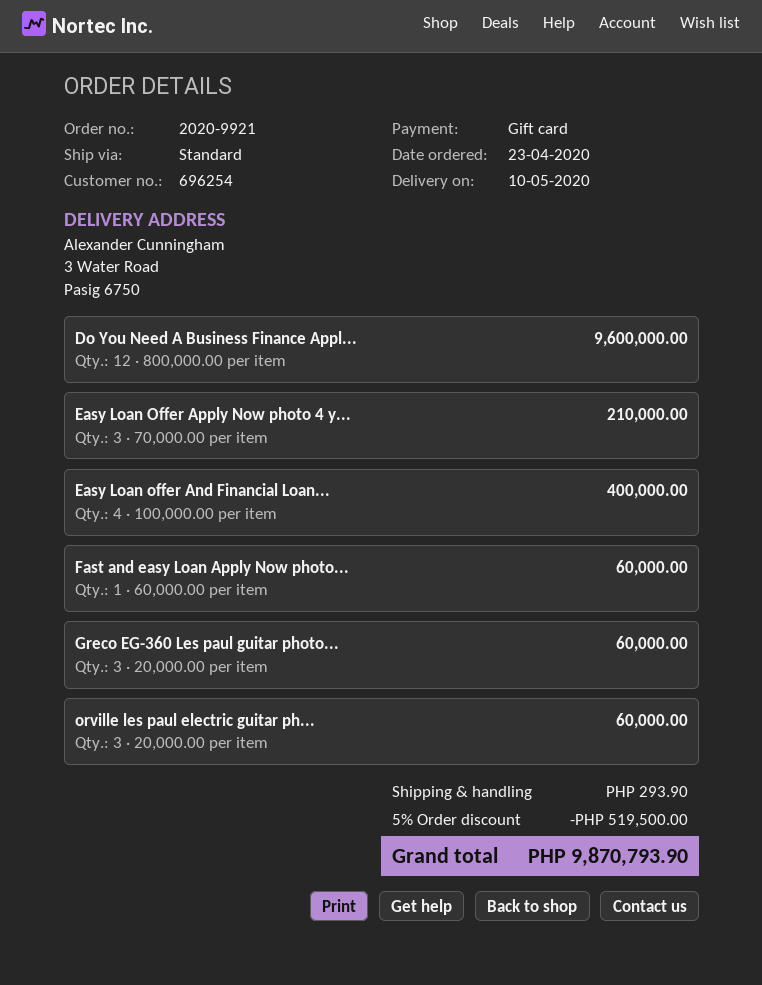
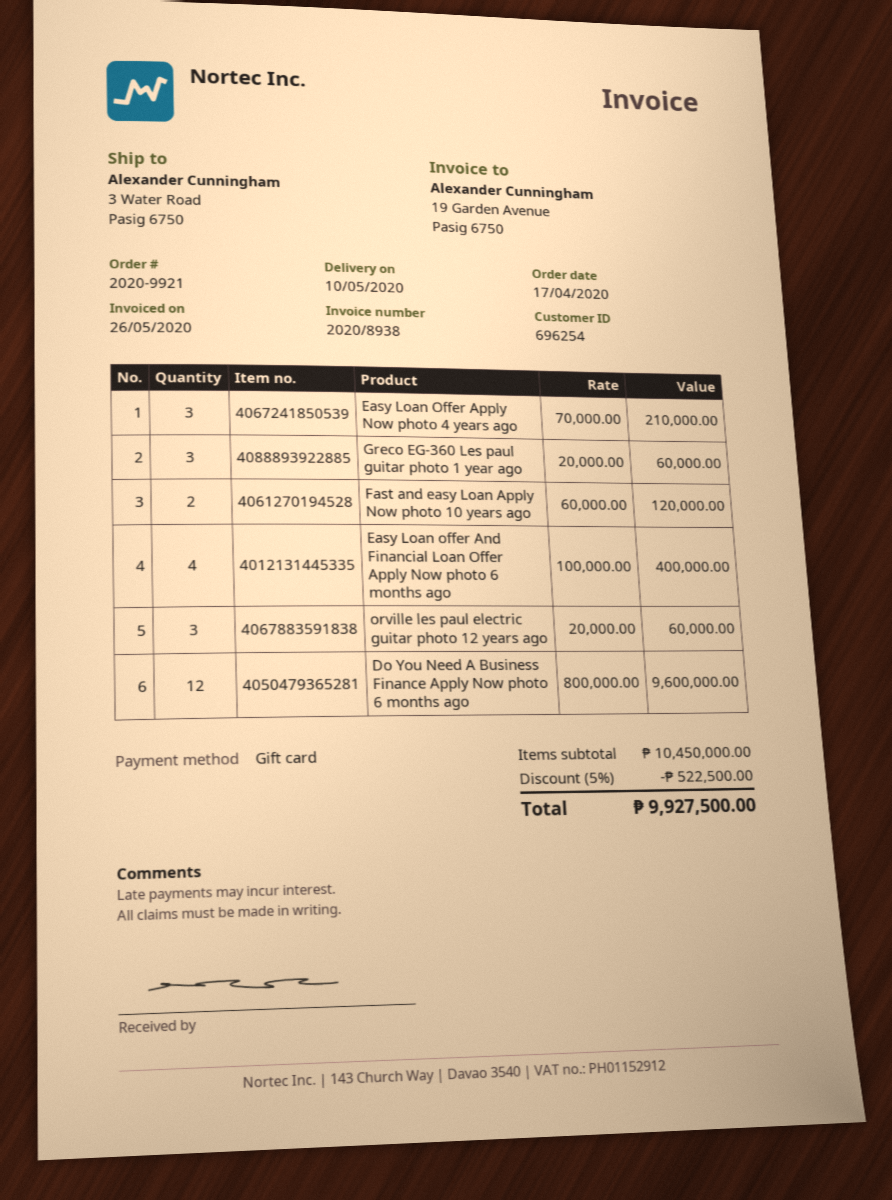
order date: 2020-04-23 -> 2020-04-17
Fast and easy Loan Apply Now photo...: 1 x 60000.00 = 60000.00 -> 2 x 60000.00 = 120000.00
discount: 5% = 519500.00 -> 5% = 522500.00
shipping: 293.90 -> none
total: 9870793.90 -> 9927500.00

